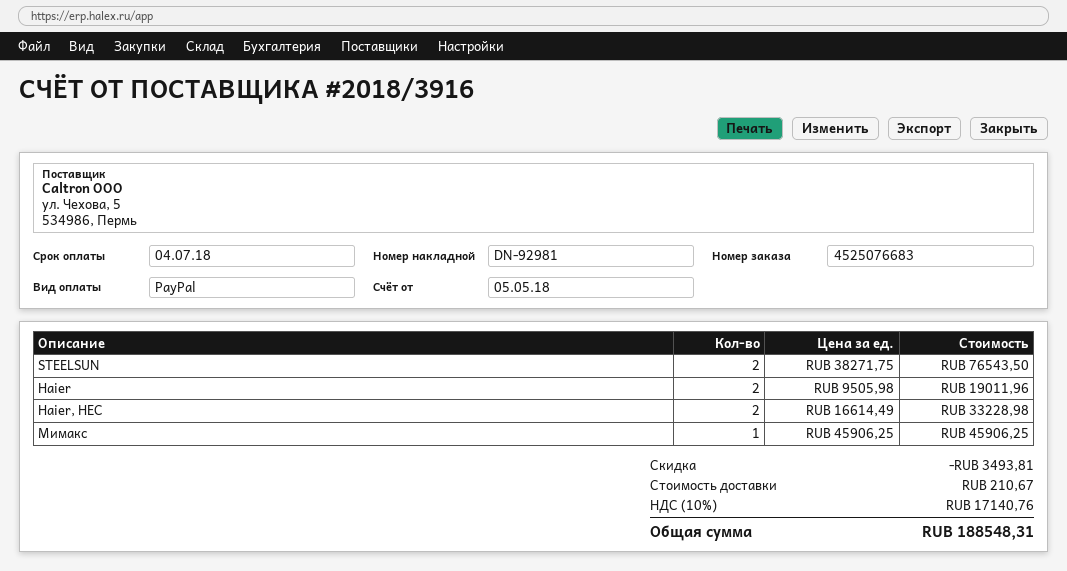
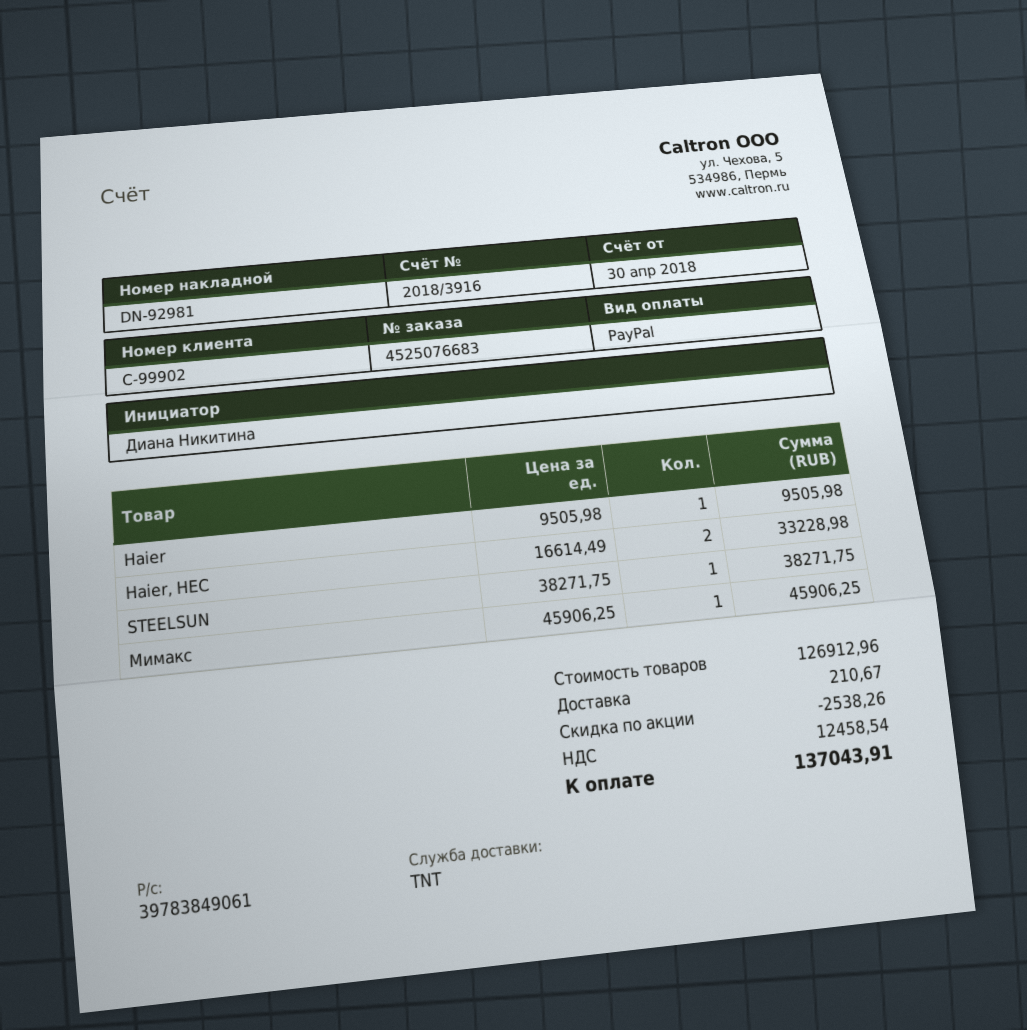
invoice date: 2018-05-05 -> 2018-04-30
STEELSUN: 2 x 38271.75 = 76543.50 -> 1 x 38271.75 = 38271.75
Haier: 2 x 9505.98 = 19011.96 -> 1 x 9505.98 = 9505.98
discount: 3493.81 -> 2538.26
tax: 17140.76 -> 12458.54
total: 188548.31 -> 137043.91

